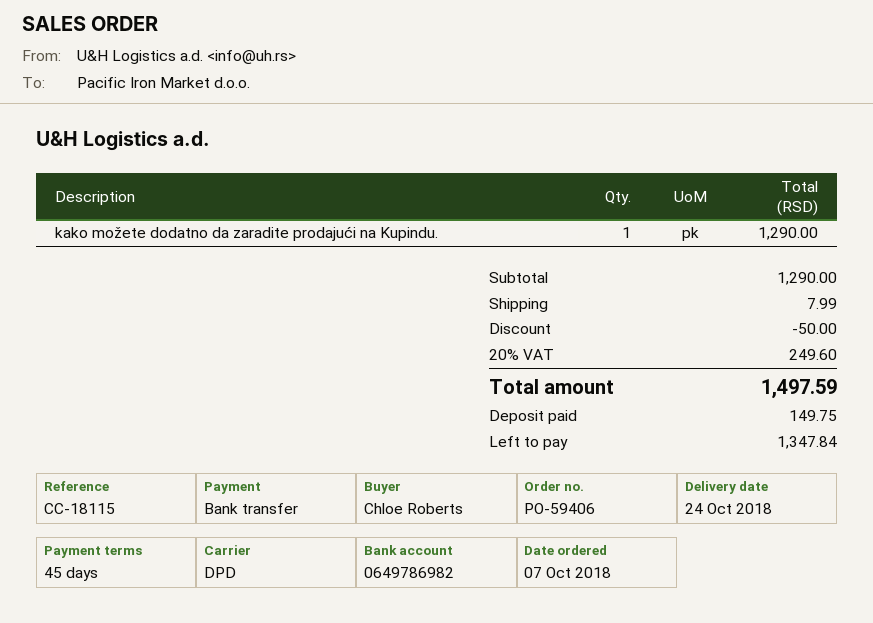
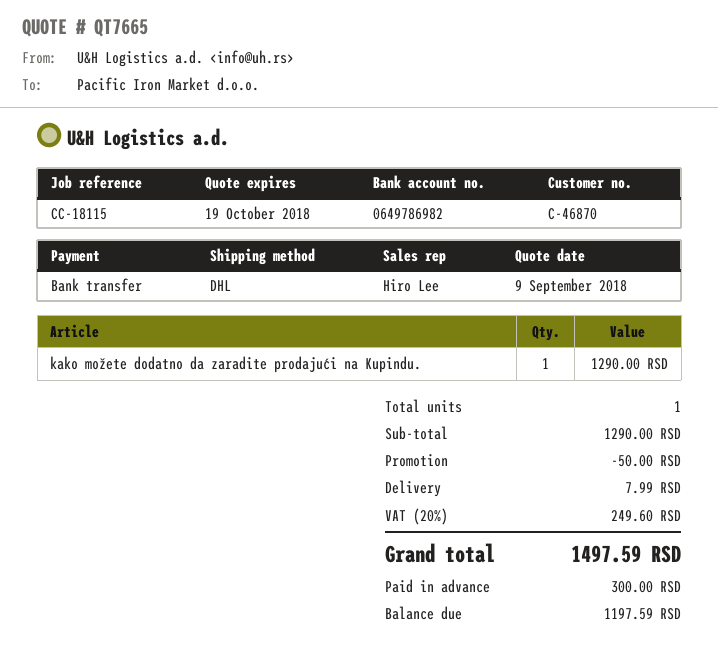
shipping method: DPD -> DHL
deposit: 149.75 -> 300.00
balance: 1347.84 -> 1197.59

